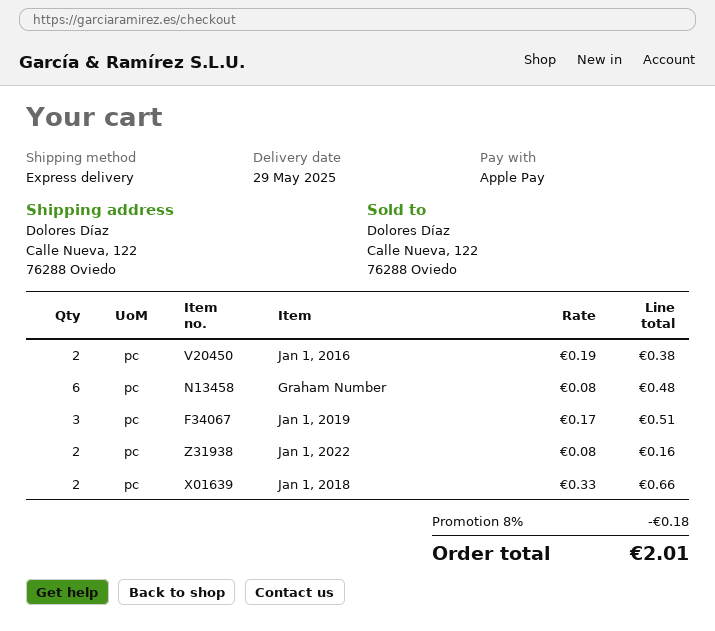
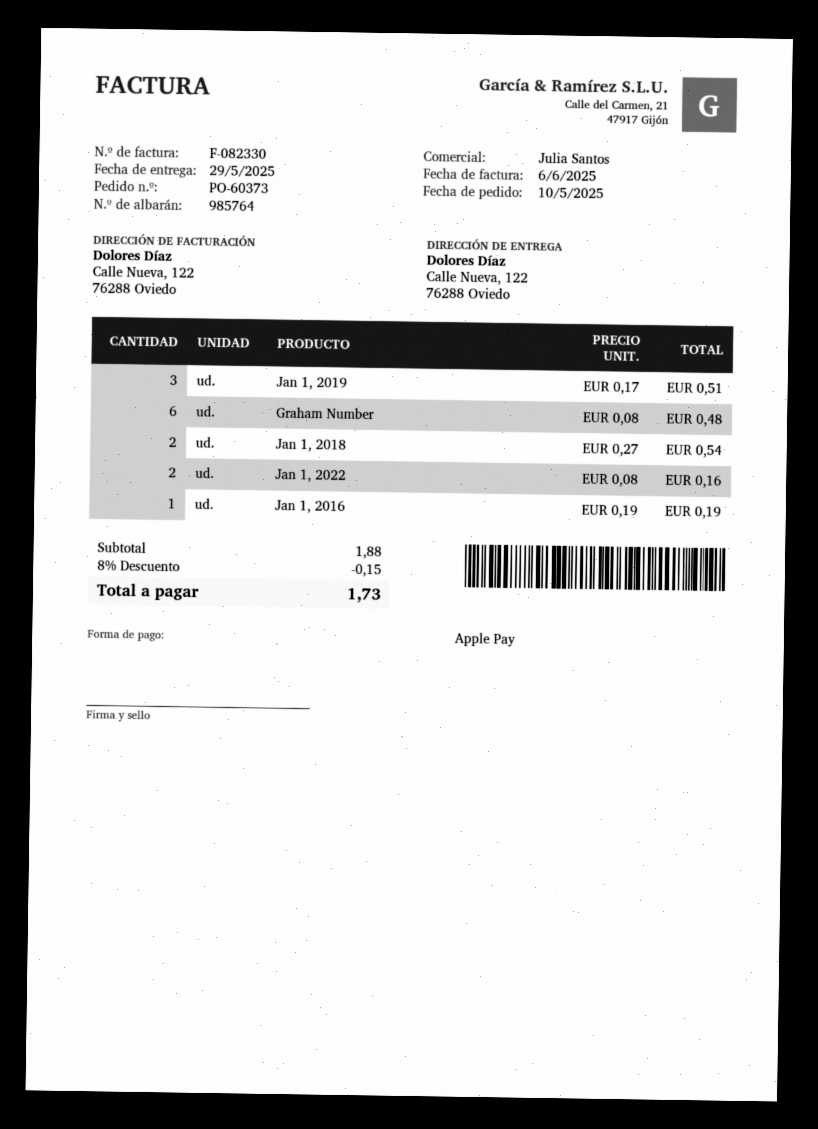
Jan 1, 2016: 2 x 0.19 = 0.38 -> 1 x 0.19 = 0.19
Jan 1, 2018: 2 x 0.33 = 0.66 -> 2 x 0.27 = 0.54
discount: 8% = 0.18 -> 8% = 0.15
total: 2.01 -> 1.73

